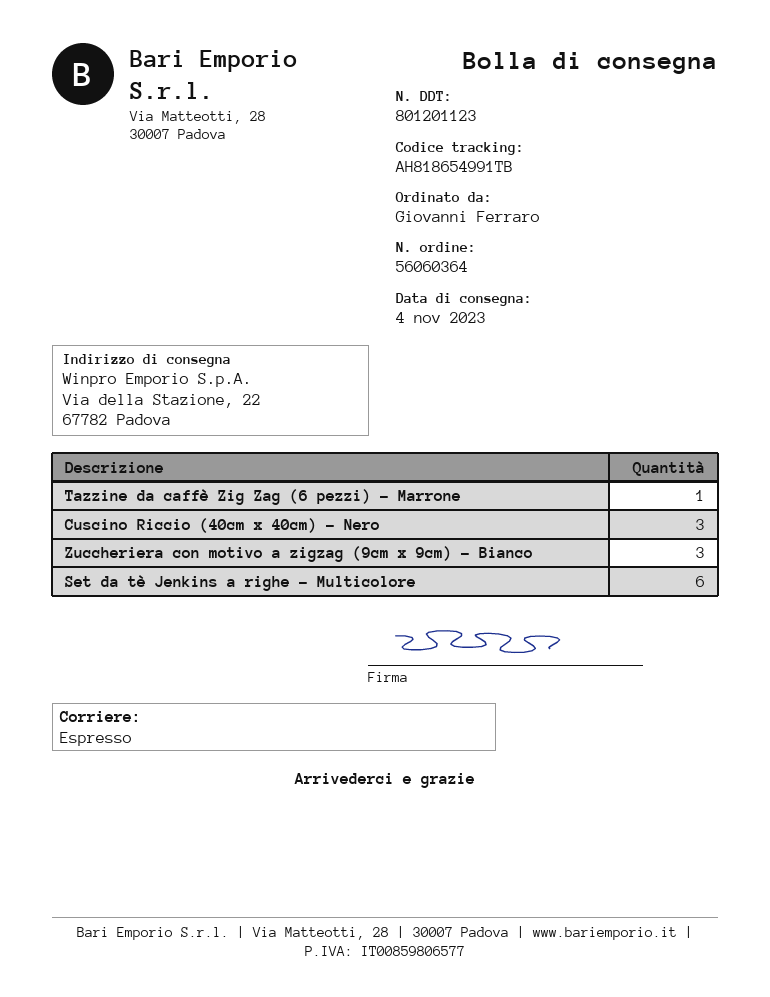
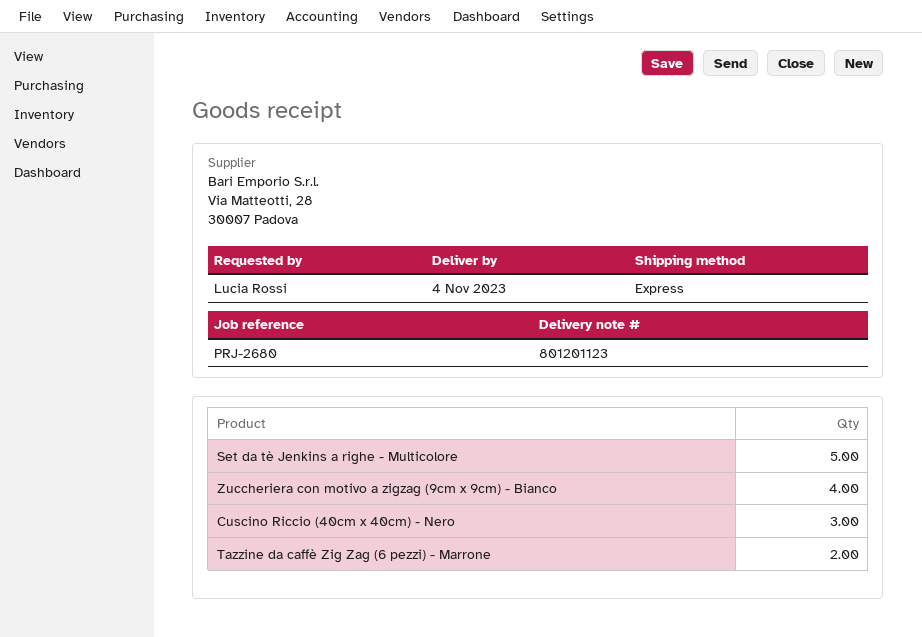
ordered by: Giovanni Ferraro -> Lucia Rossi
Tazzine da caffè Zig Zag (6 pezzi) - Marrone: 1 -> 2
Zuccheriera con motivo a zigzag (9cm x 9cm) - Bianco: 3 -> 4
Set da tè Jenkins a righe - Multicolore: 6 -> 5

